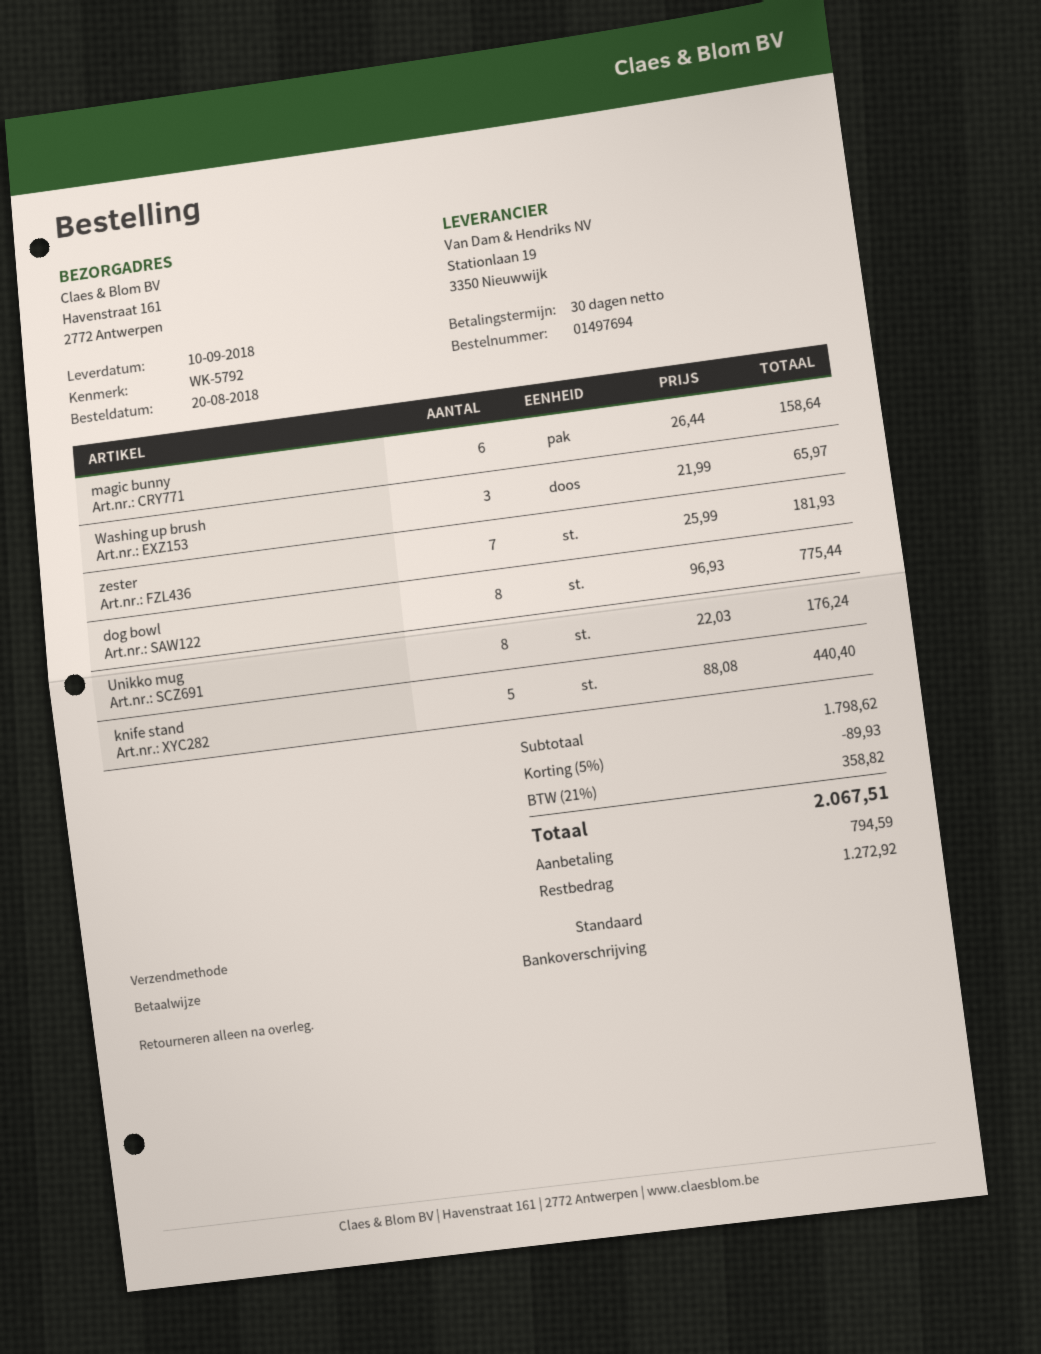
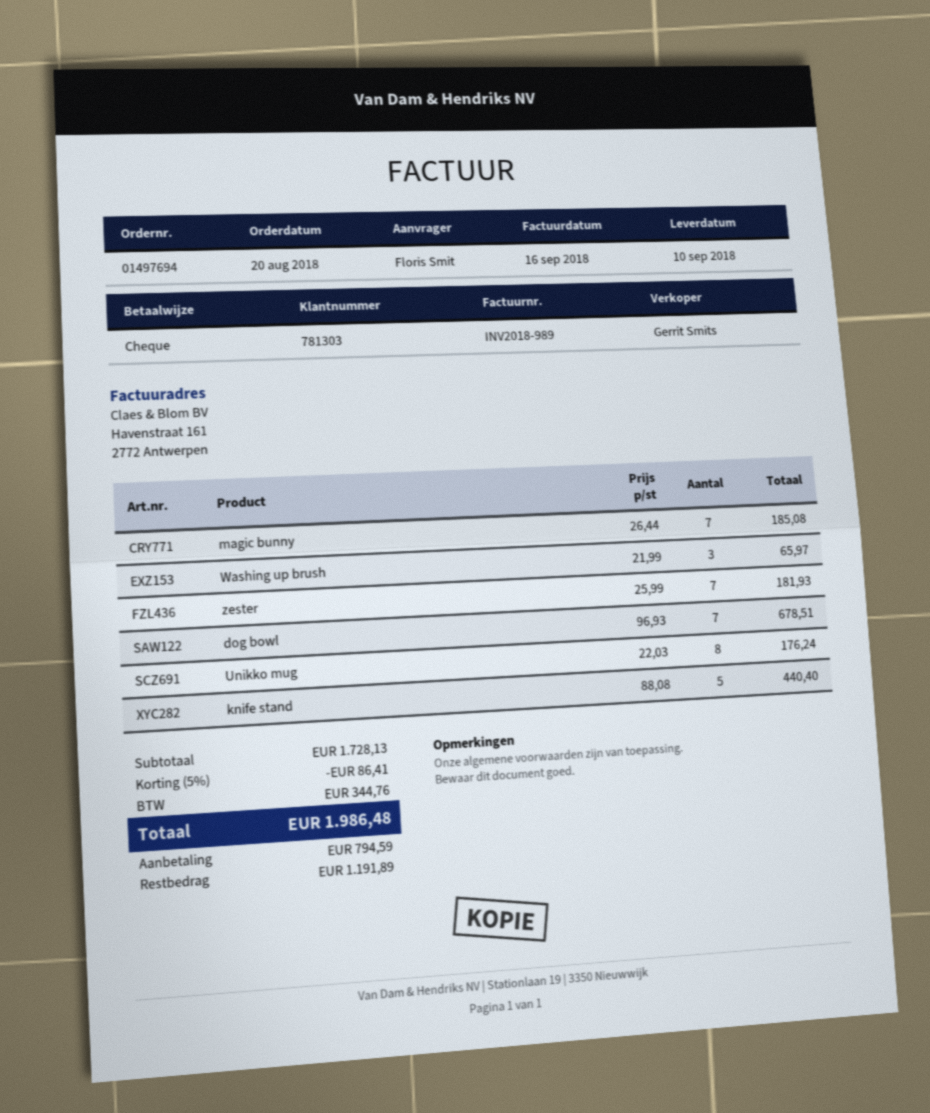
payment method: bank transfer -> cheque
magic bunny: 6 x 26.44 = 158.64 -> 7 x 26.44 = 185.08
dog bowl: 8 x 96.93 = 775.44 -> 7 x 96.93 = 678.51
subtotal: 1798.62 -> 1728.13
discount: 5% = 89.93 -> 5% = 86.41
tax: 358.82 -> 344.76
total: 2067.51 -> 1986.48
balance: 1272.92 -> 1191.89

